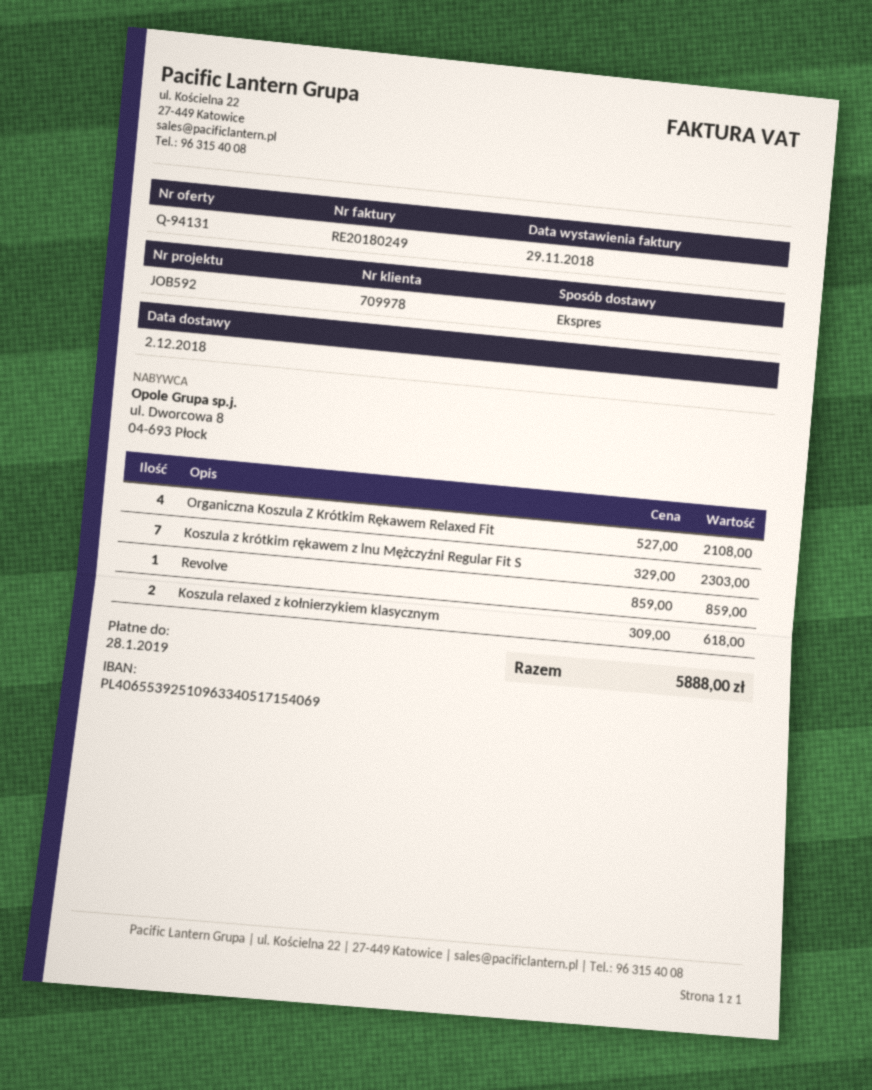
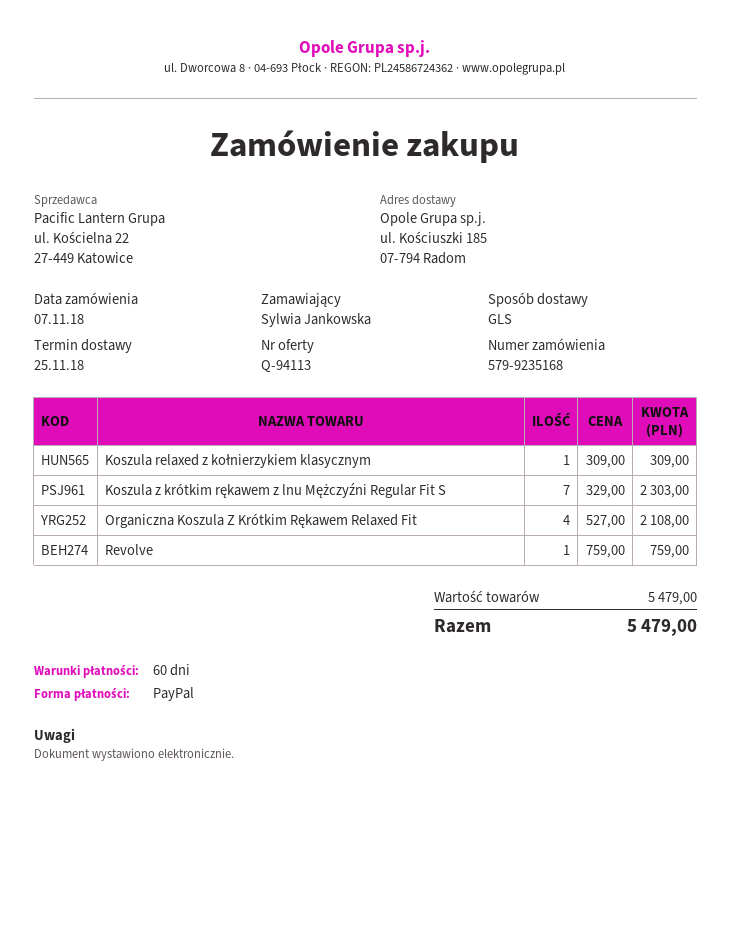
quote number: Q-94131 -> Q-94113
delivery date: 2018-12-02 -> 2018-11-25
shipping method: express -> GLS
Revolve: 1 x 859.00 = 859.00 -> 1 x 759.00 = 759.00
Koszula relaxed z kołnierzykiem klasycznym: 2 x 309.00 = 618.00 -> 1 x 309.00 = 309.00
total: 5888.00 -> 5479.00

